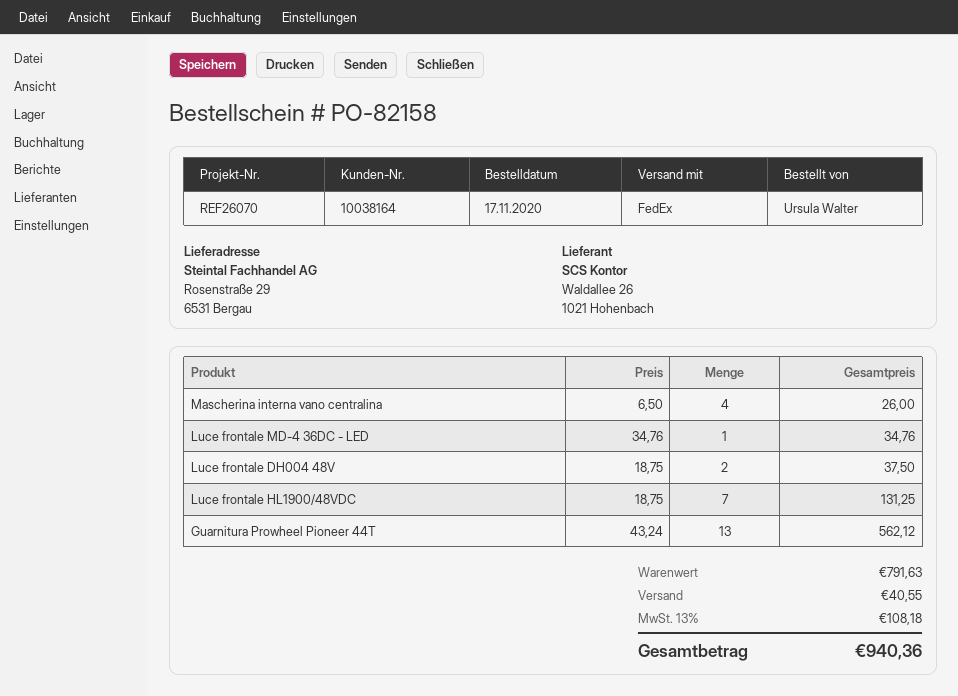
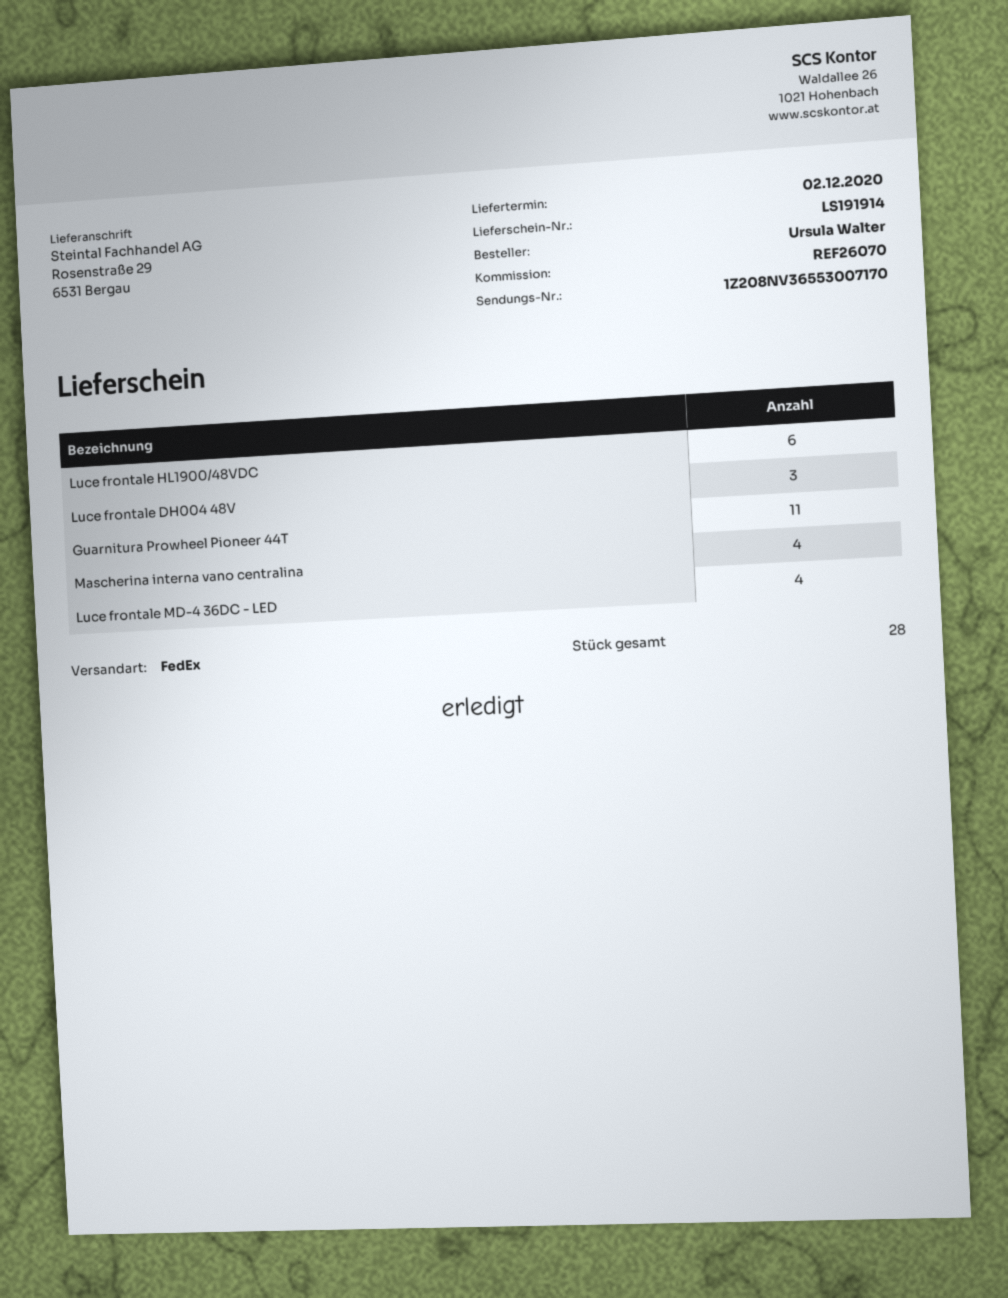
Luce frontale MD-4 36DC - LED: 1 -> 4
Luce frontale DH004 48V: 2 -> 3
Luce frontale HL1900/48VDC: 7 -> 6
Guarnitura Prowheel Pioneer 44T: 13 -> 11

